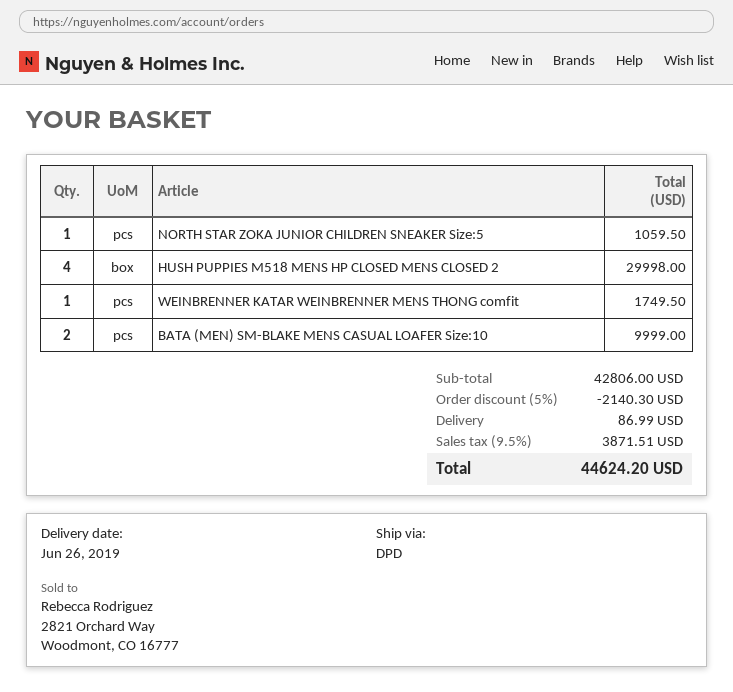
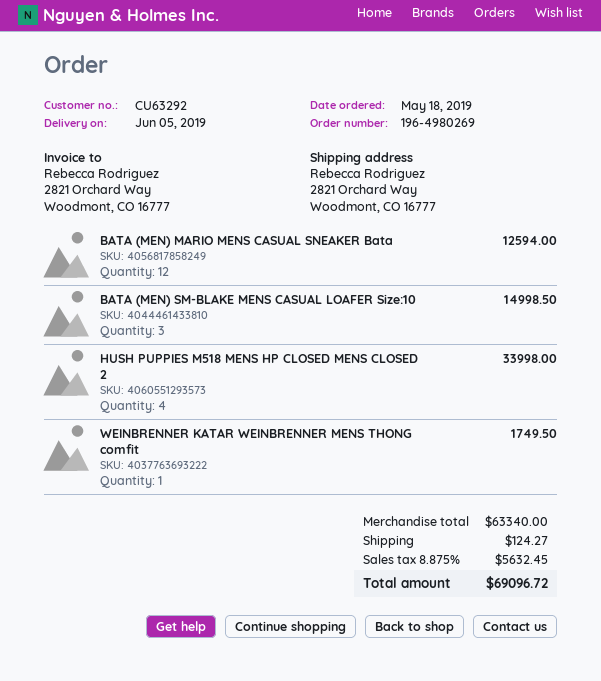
delivery date: 2019-06-26 -> 2019-06-05
NORTH STAR ZOKA JUNIOR CHILDREN SNEAKER Size:5: 1 for 1059.50 -> none
HUSH PUPPIES M518 MENS HP CLOSED MENS CLOSED 2: 4 for 29998.00 -> 4 for 33998.00
BATA (MEN) SM-BLAKE MENS CASUAL LOAFER Size:10: 2 for 9999.00 -> 3 for 14998.50
BATA (MEN) MARIO MENS CASUAL SNEAKER Bata: none -> 12 for 12594.00
subtotal: 42806.00 -> 63340.00
discount: 5% = 2140.30 -> none
shipping: 86.99 -> 124.27
tax: 9.5% = 3871.51 -> 8.875% = 5632.45
total: 44624.20 -> 69096.72

